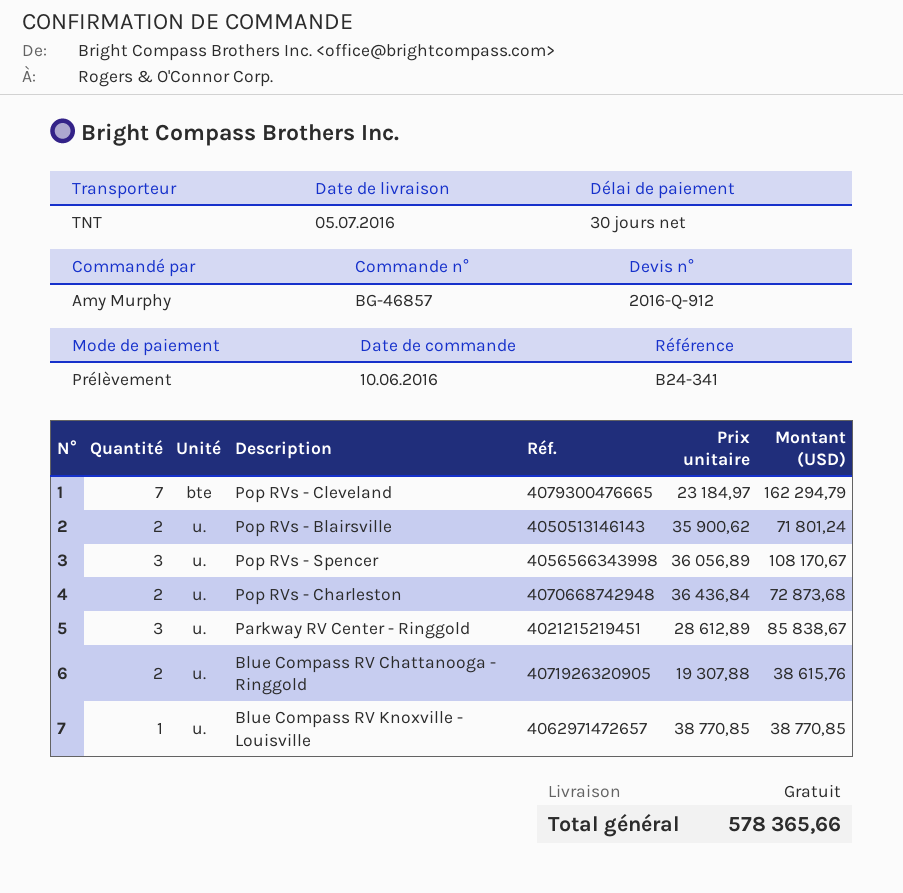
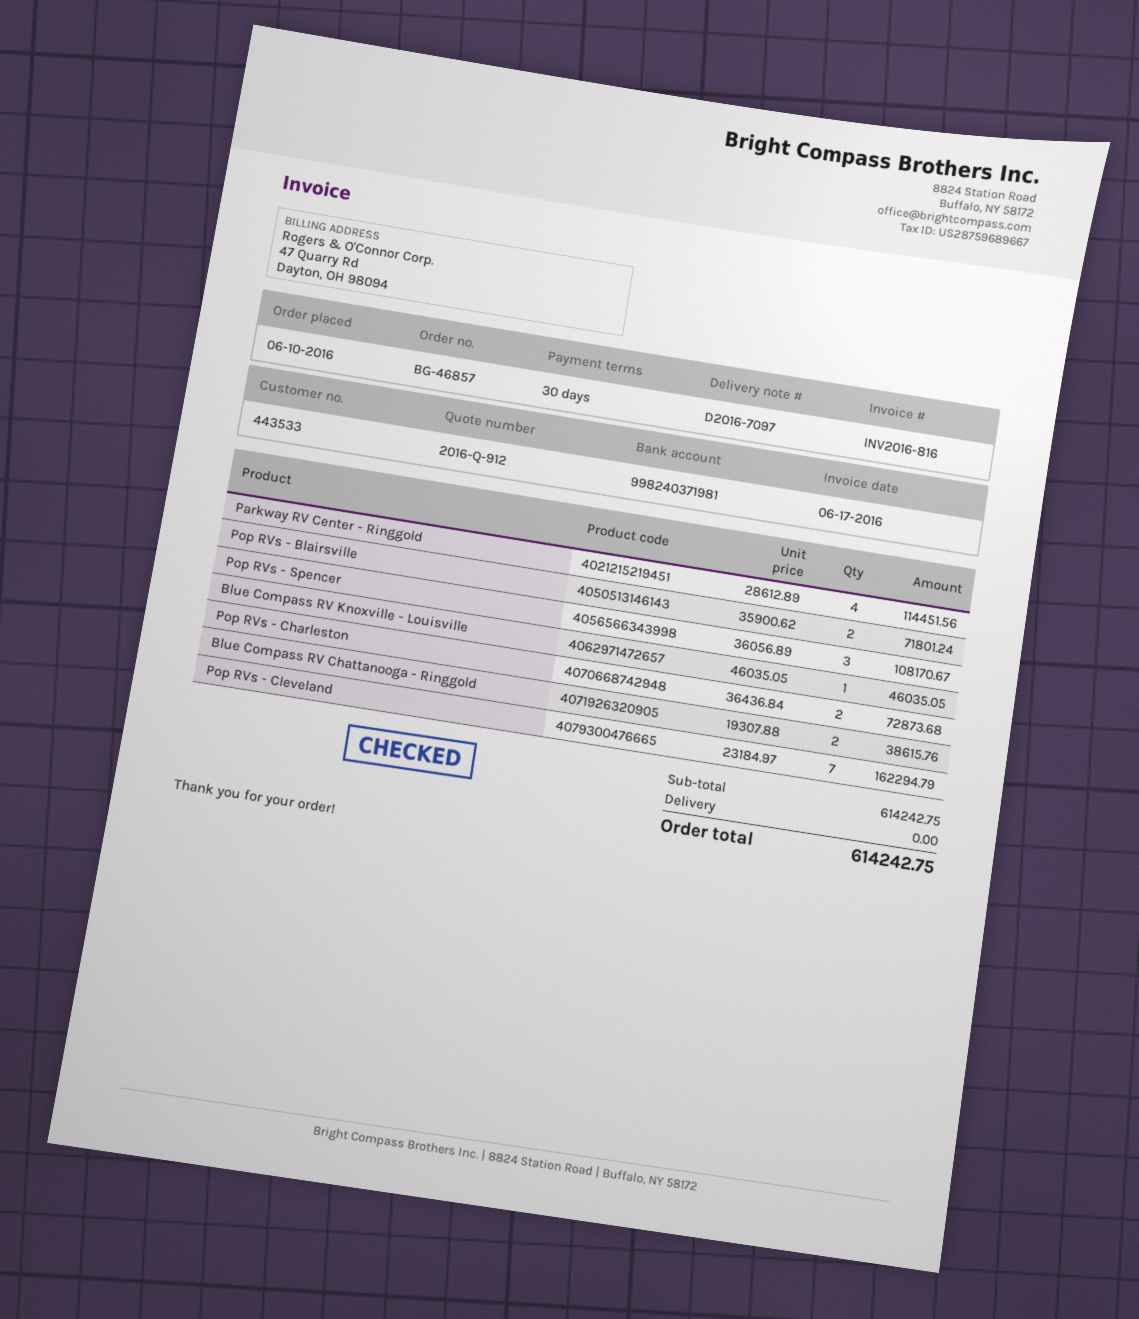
Parkway RV Center - Ringgold: 3 x 28612.89 = 85838.67 -> 4 x 28612.89 = 114451.56
Blue Compass RV Knoxville - Louisville: 1 x 38770.85 = 38770.85 -> 1 x 46035.05 = 46035.05
total: 578365.66 -> 614242.75

